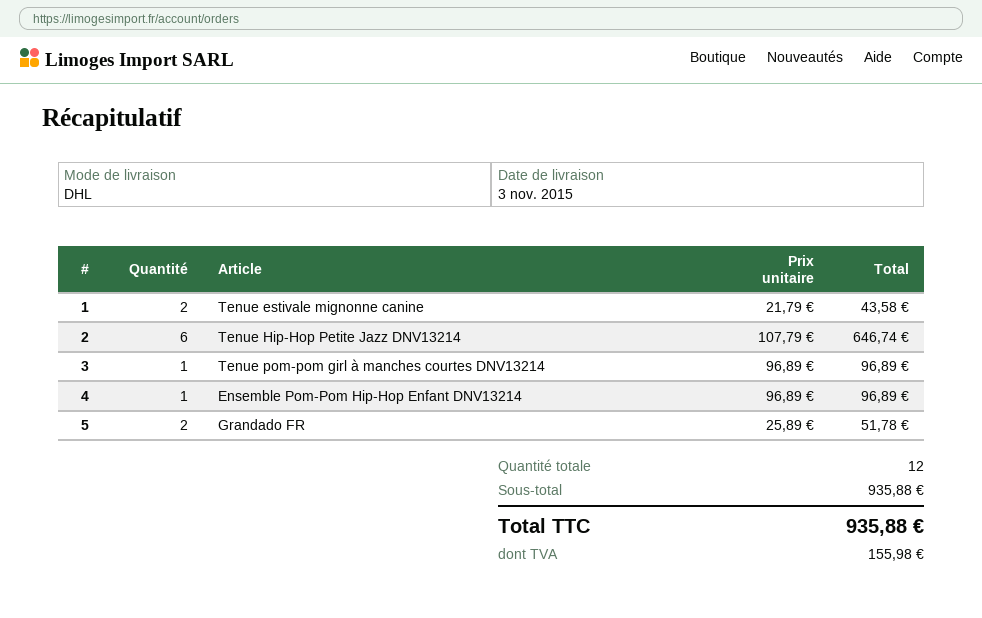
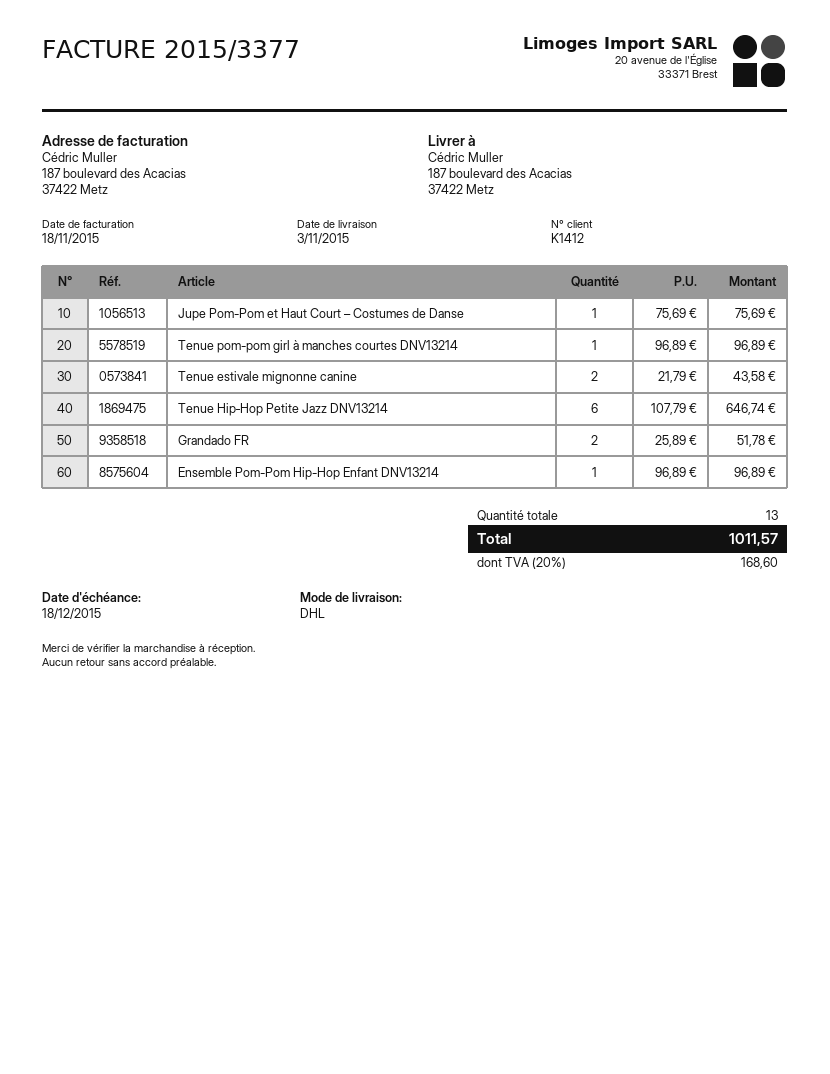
Jupe Pom-Pom et Haut Court – Costumes de Danse: none -> 1 x 75.69 = 75.69
total quantity: 12 -> 13
tax: 155.98 -> 168.60
total: 935.88 -> 1011.57

